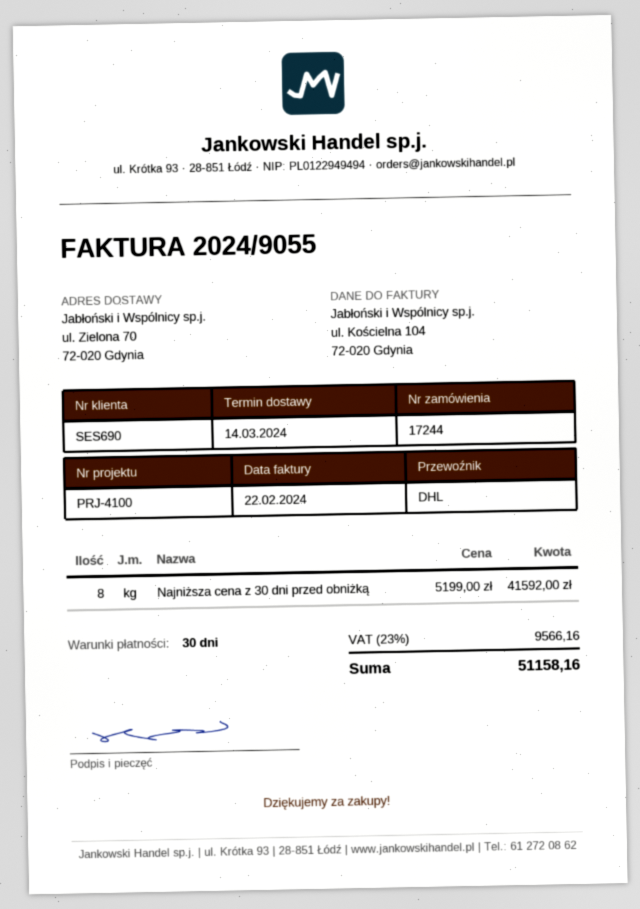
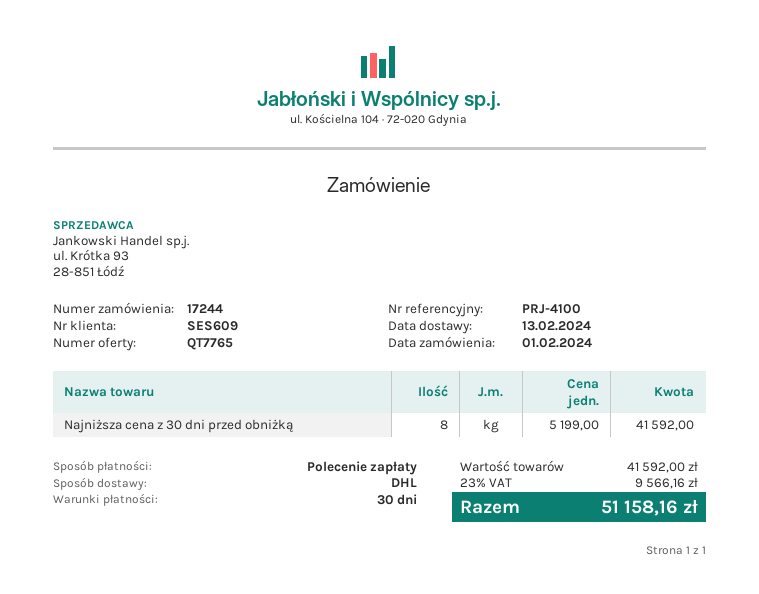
delivery date: 2024-03-14 -> 2024-02-13
customer number: SES690 -> SES609

